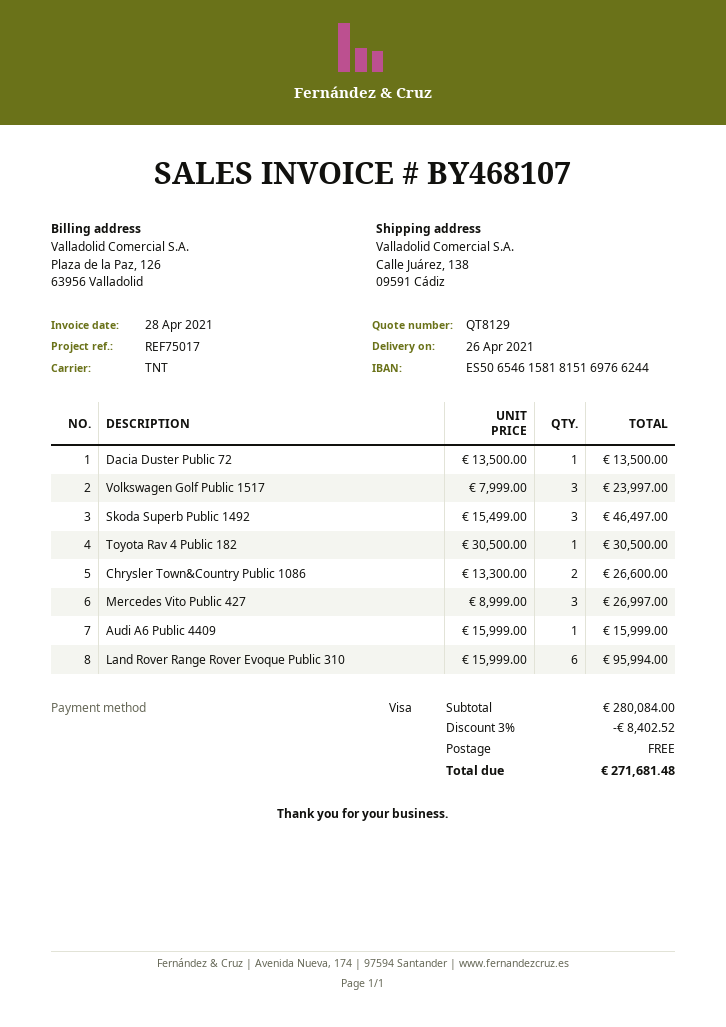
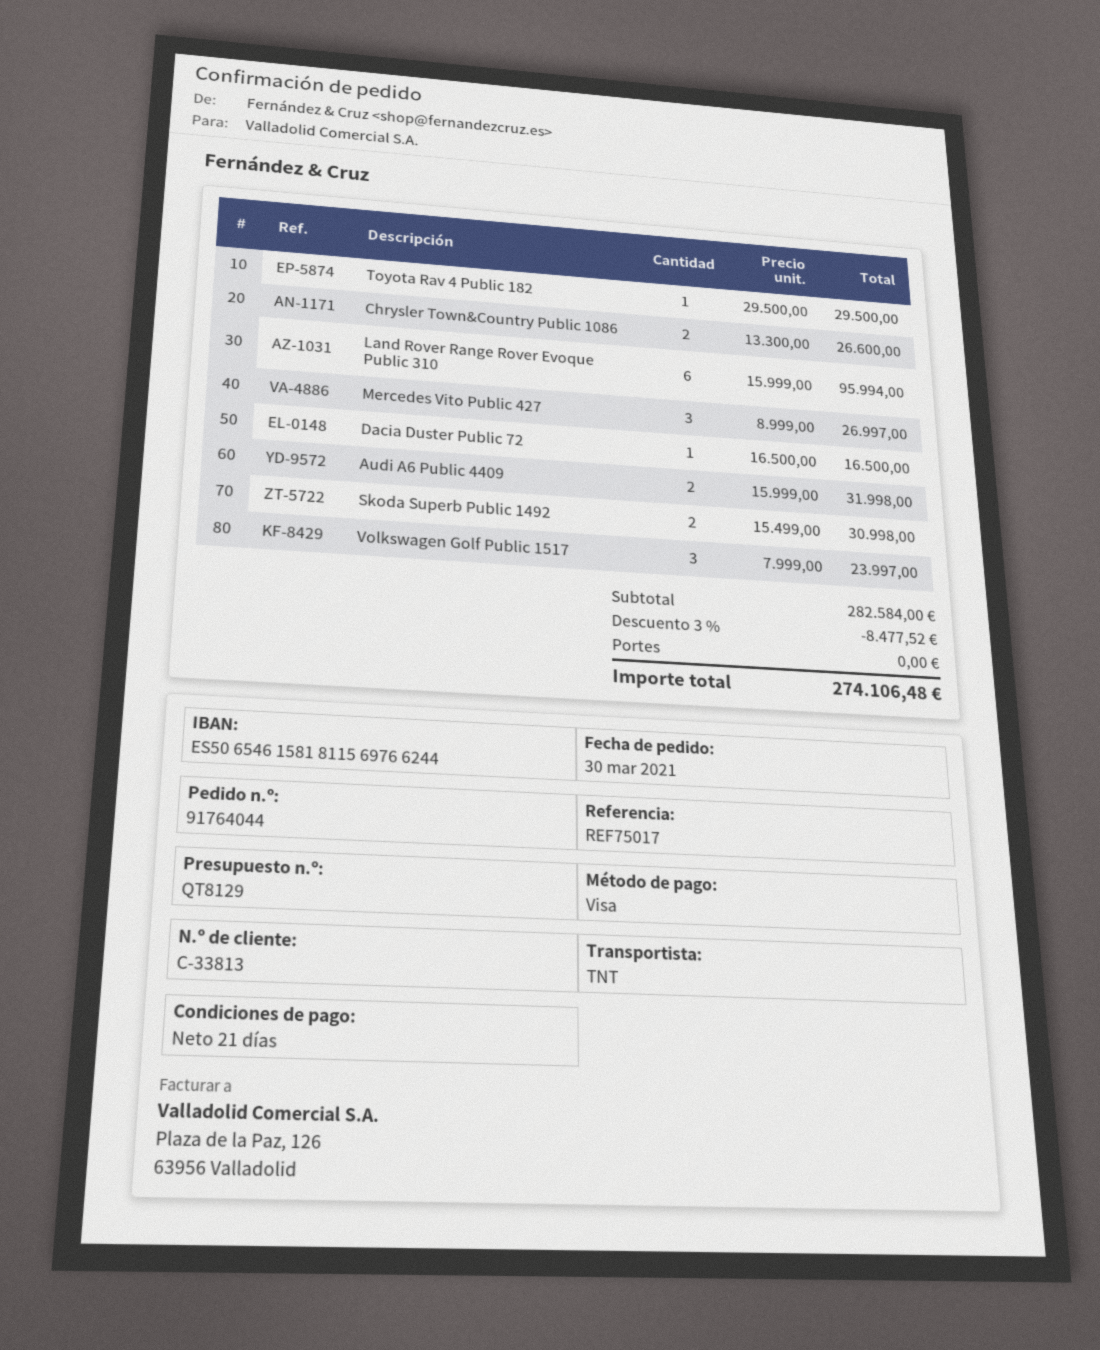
bank account: ES5065461581815169766244 -> ES5065461581811569766244
Dacia Duster Public 72: 1 x 13500.00 = 13500.00 -> 1 x 16500.00 = 16500.00
Skoda Superb Public 1492: 3 x 15499.00 = 46497.00 -> 2 x 15499.00 = 30998.00
Toyota Rav 4 Public 182: 1 x 30500.00 = 30500.00 -> 1 x 29500.00 = 29500.00
Audi A6 Public 4409: 1 x 15999.00 = 15999.00 -> 2 x 15999.00 = 31998.00
subtotal: 280084.00 -> 282584.00
discount: 3% = 8402.52 -> 3% = 8477.52
total: 271681.48 -> 274106.48

